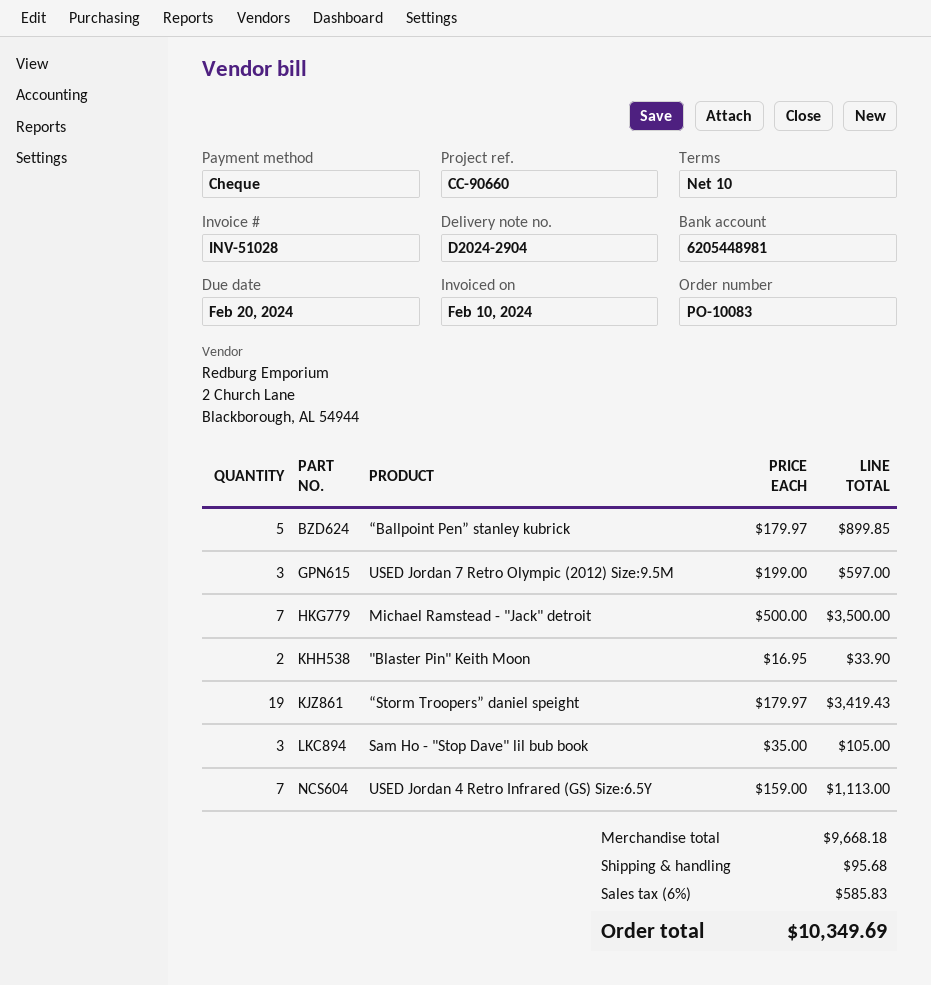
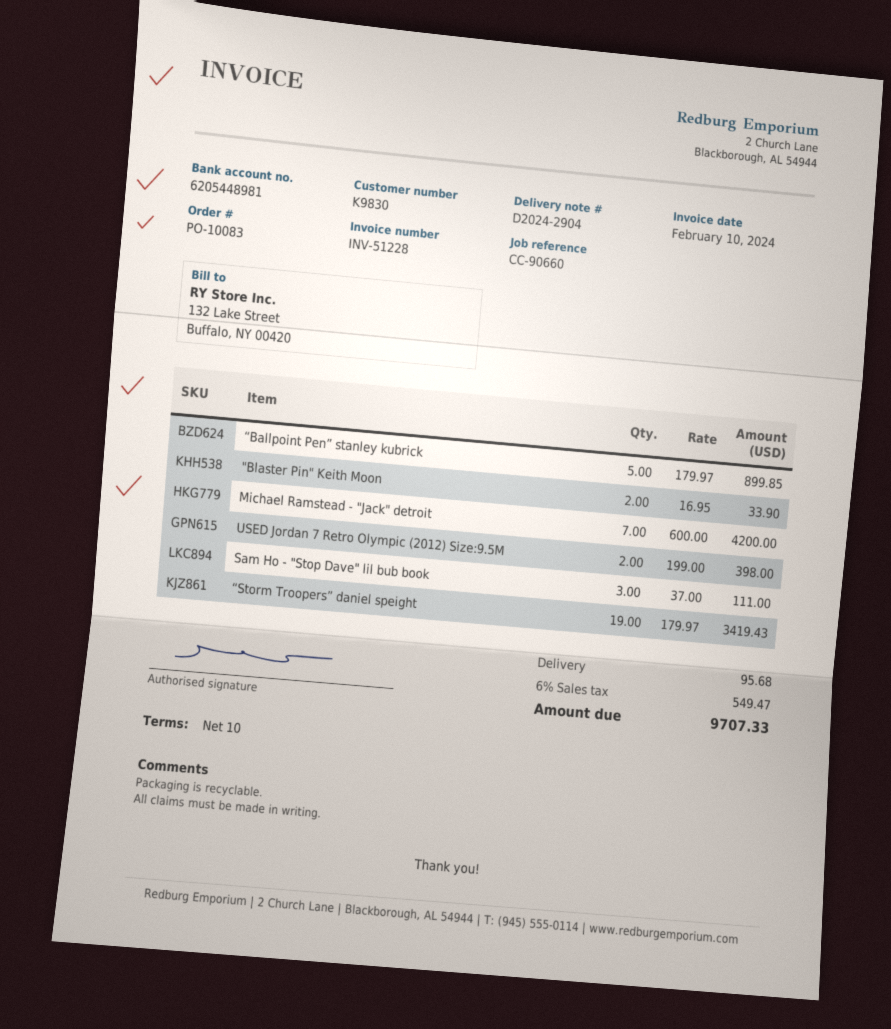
invoice number: INV-51028 -> INV-51228
USED Jordan 7 Retro Olympic (2012) Size:9.5M: 3 x 199.00 = 597.00 -> 2 x 199.00 = 398.00
Michael Ramstead - "Jack" detroit: 7 x 500.00 = 3500.00 -> 7 x 600.00 = 4200.00
Sam Ho - "Stop Dave" lil bub book: 3 x 35.00 = 105.00 -> 3 x 37.00 = 111.00
USED Jordan 4 Retro Infrared (GS) Size:6.5Y: 7 x 159.00 = 1113.00 -> none
tax: 6% = 585.83 -> 6% = 549.47
total: 10349.69 -> 9707.33

